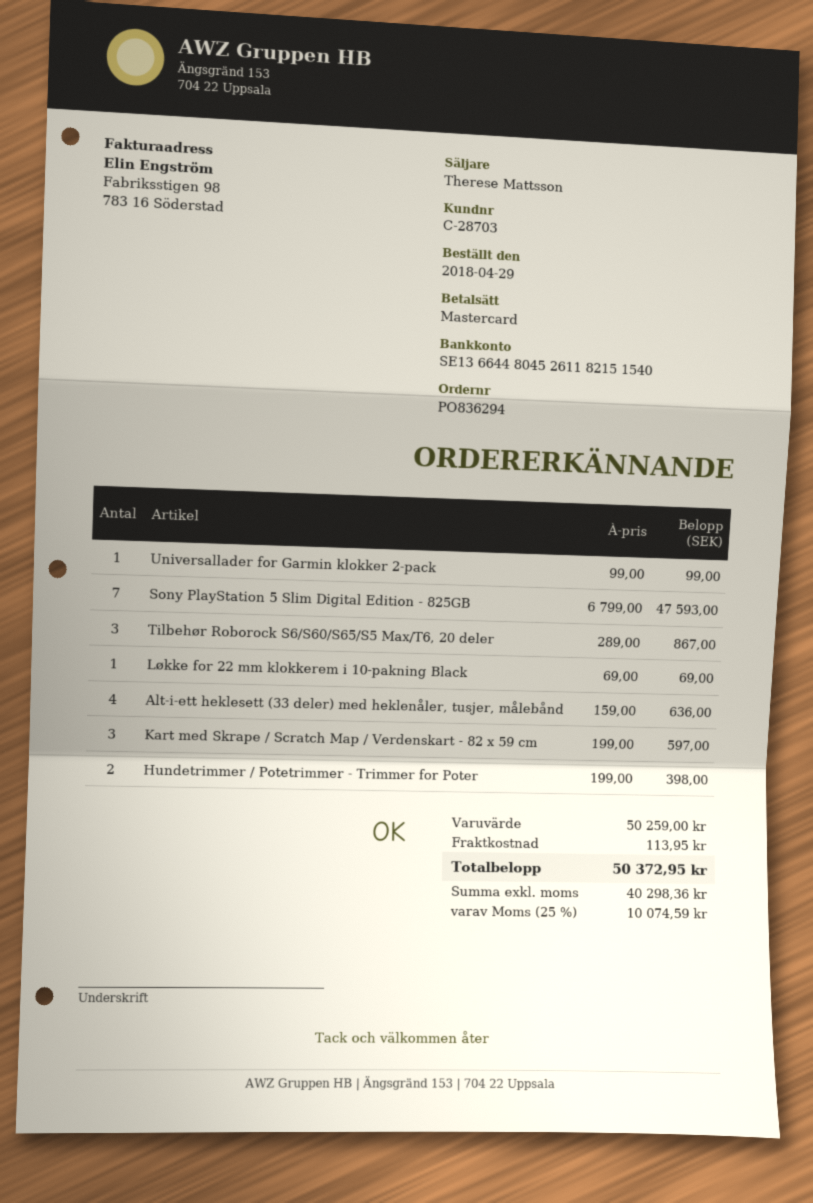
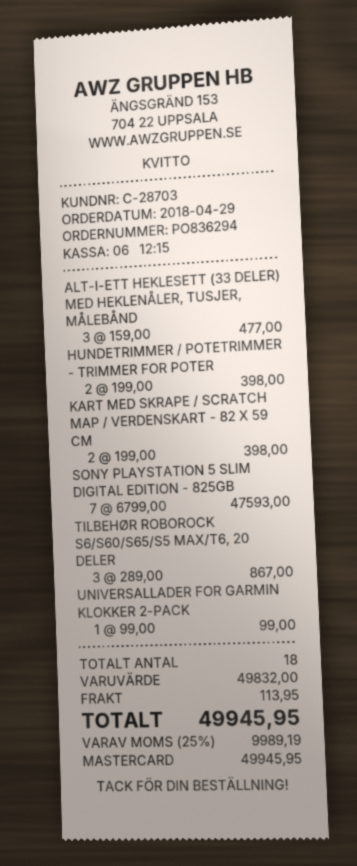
Løkke for 22 mm klokkerem i 10-pakning Black: 1 x 69.00 = 69.00 -> none
Alt-i-ett heklesett (33 deler) med heklenåler, tusjer, målebånd: 4 x 159.00 = 636.00 -> 3 x 159.00 = 477.00
Kart med Skrape / Scratch Map / Verdenskart - 82 x 59 cm: 3 x 199.00 = 597.00 -> 2 x 199.00 = 398.00
subtotal: 50259.00 -> 49832.00
tax: 25% = 10074.59 -> 25% = 9989.19
total: 50372.95 -> 49945.95

